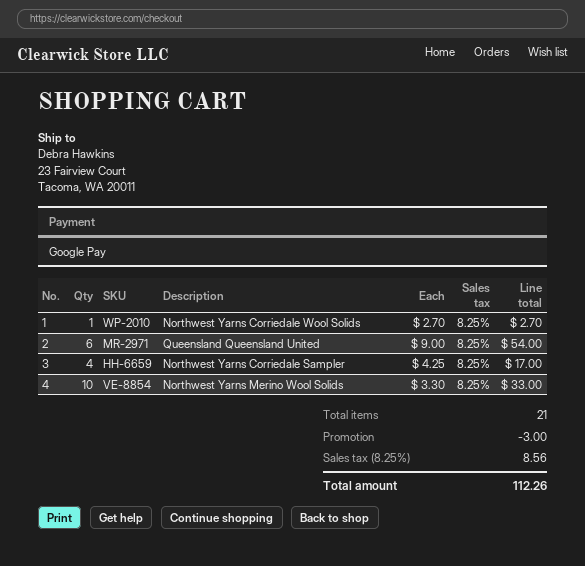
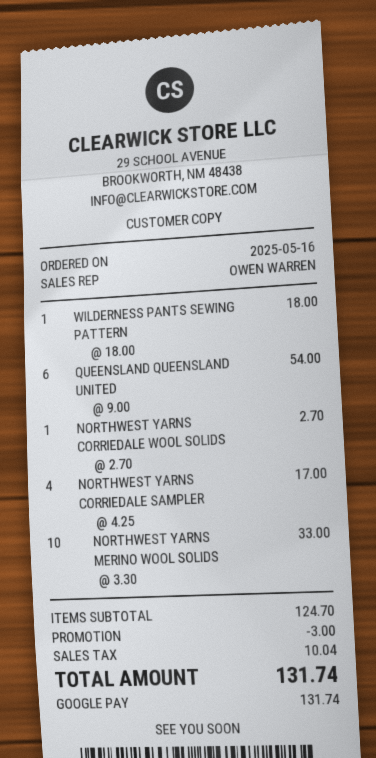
WILDERNESS PANTS SEWING PATTERN: none -> 1 x 18.00 = 18.00
tax: 8.56 -> 10.04
total: 112.26 -> 131.74

